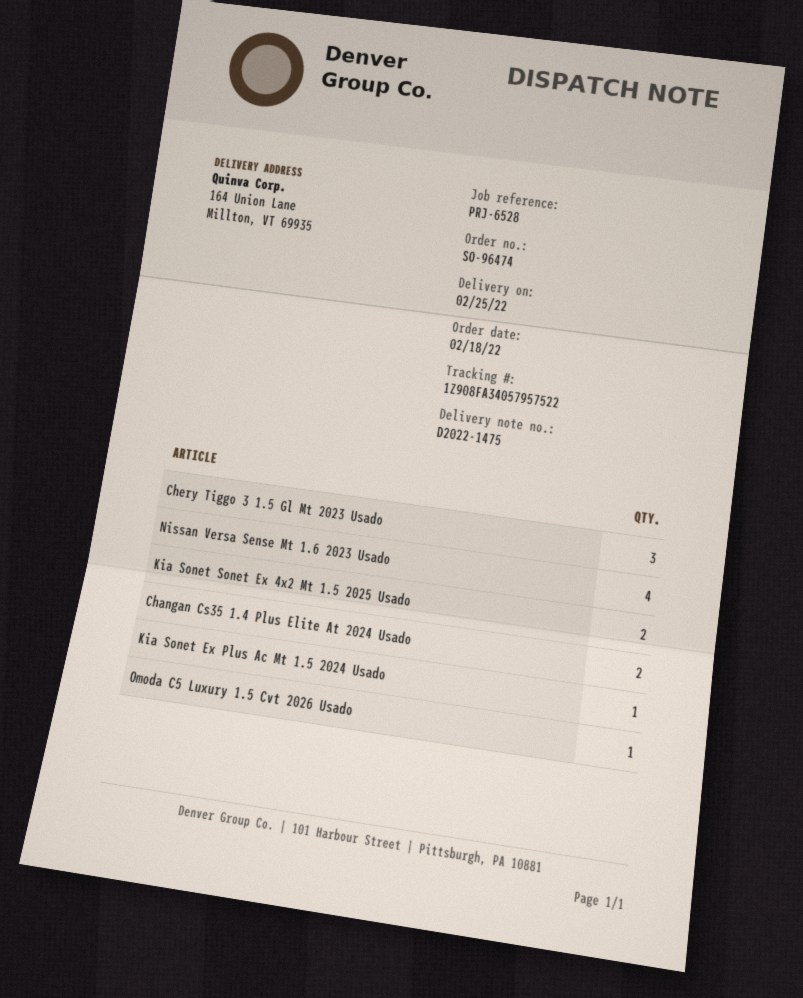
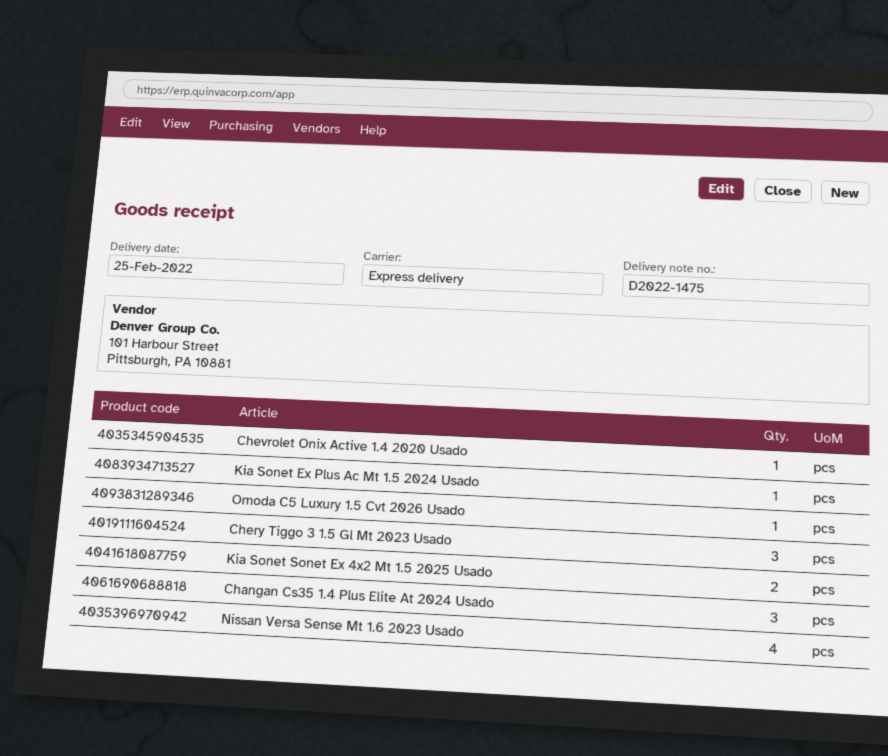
Changan Cs35 1.4 Plus Elite At 2024 Usado: 2 -> 3
Chevrolet Onix Active 1.4 2020 Usado: none -> 1

